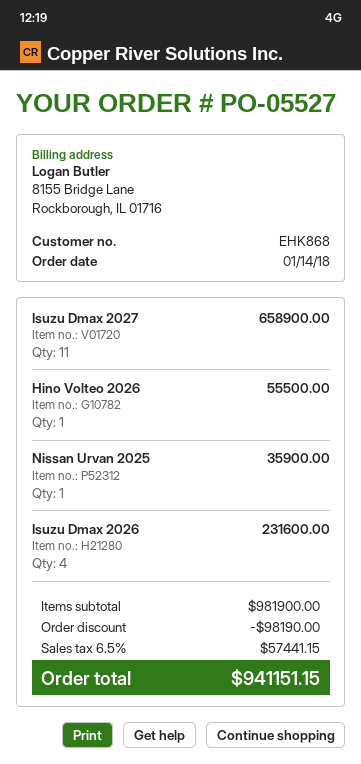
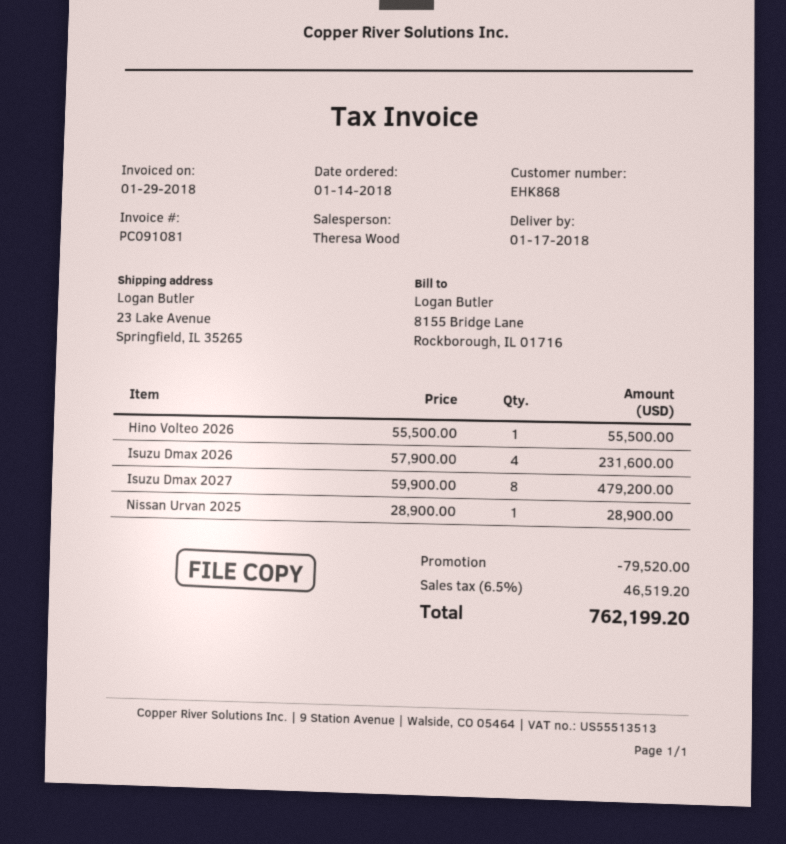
Isuzu Dmax 2027: 11 for 658900.00 -> 8 for 479200.00
Nissan Urvan 2025: 1 for 35900.00 -> 1 for 28900.00
discount: 98190.00 -> 79520.00
tax: 6.5% = 57441.15 -> 6.5% = 46519.20
total: 941151.15 -> 762199.20

